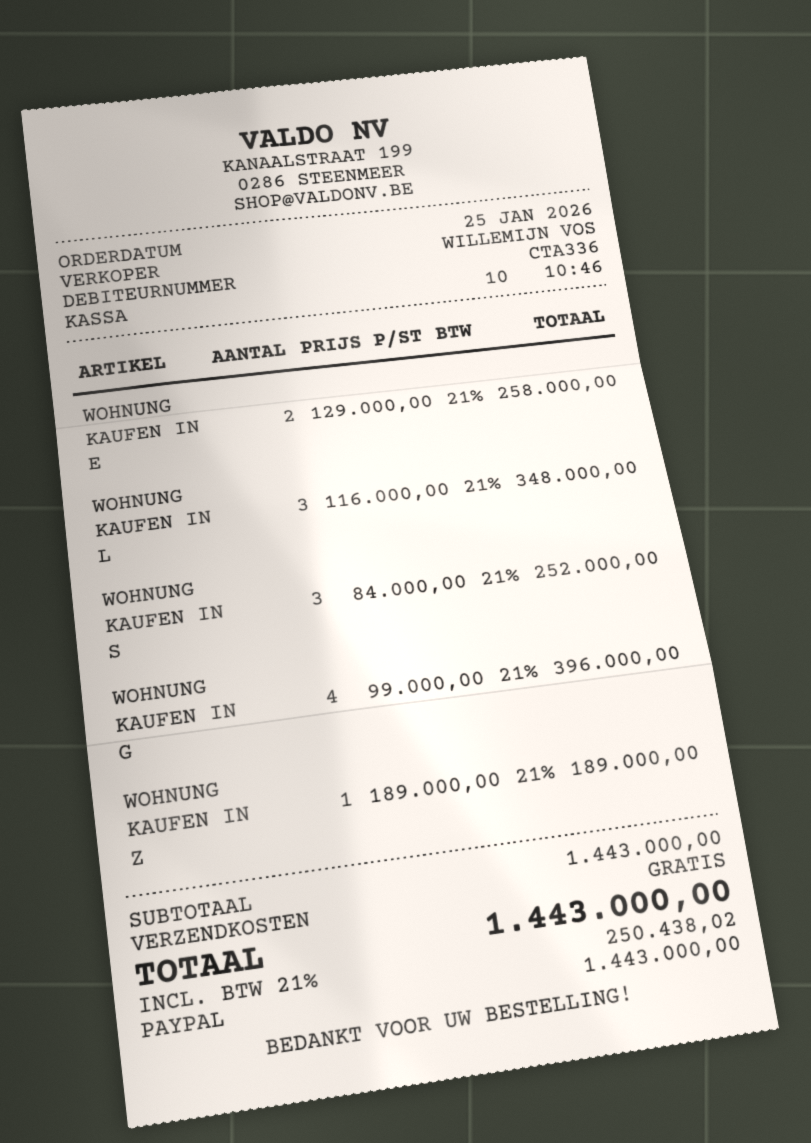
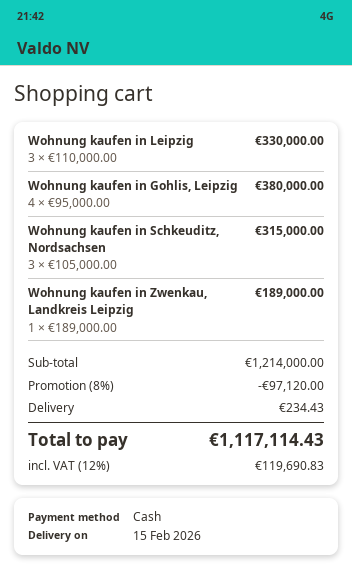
payment method: PayPal -> cash
WOHNUNG KAUFEN IN E: 2 x 129000.00 = 258000.00 -> none
WOHNUNG KAUFEN IN L: 3 x 116000.00 = 348000.00 -> 3 x 110000.00 = 330000.00
WOHNUNG KAUFEN IN S: 3 x 84000.00 = 252000.00 -> 3 x 105000.00 = 315000.00
WOHNUNG KAUFEN IN G: 4 x 99000.00 = 396000.00 -> 4 x 95000.00 = 380000.00
subtotal: 1443000.00 -> 1214000.00
discount: none -> 8% = 97120.00
shipping: 0.00 -> 234.43
tax: 21% = 250438.02 -> 12% = 119690.83
total: 1443000.00 -> 1117114.43

